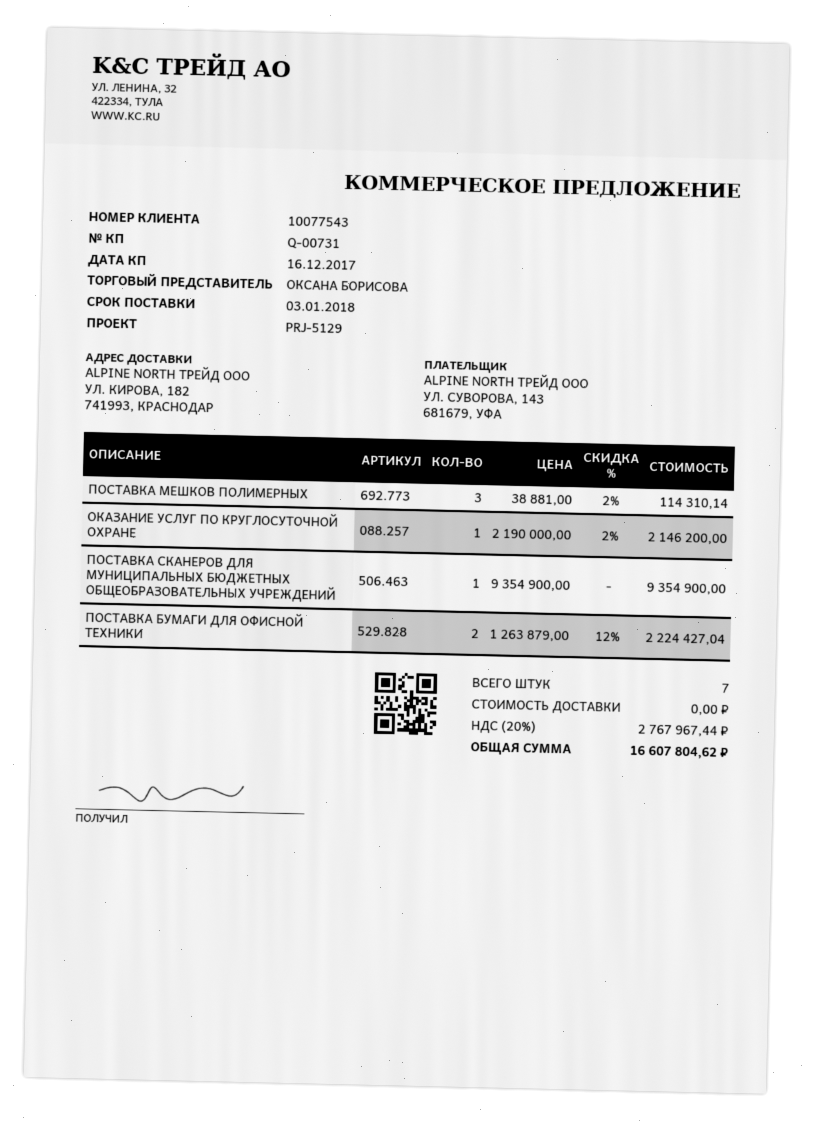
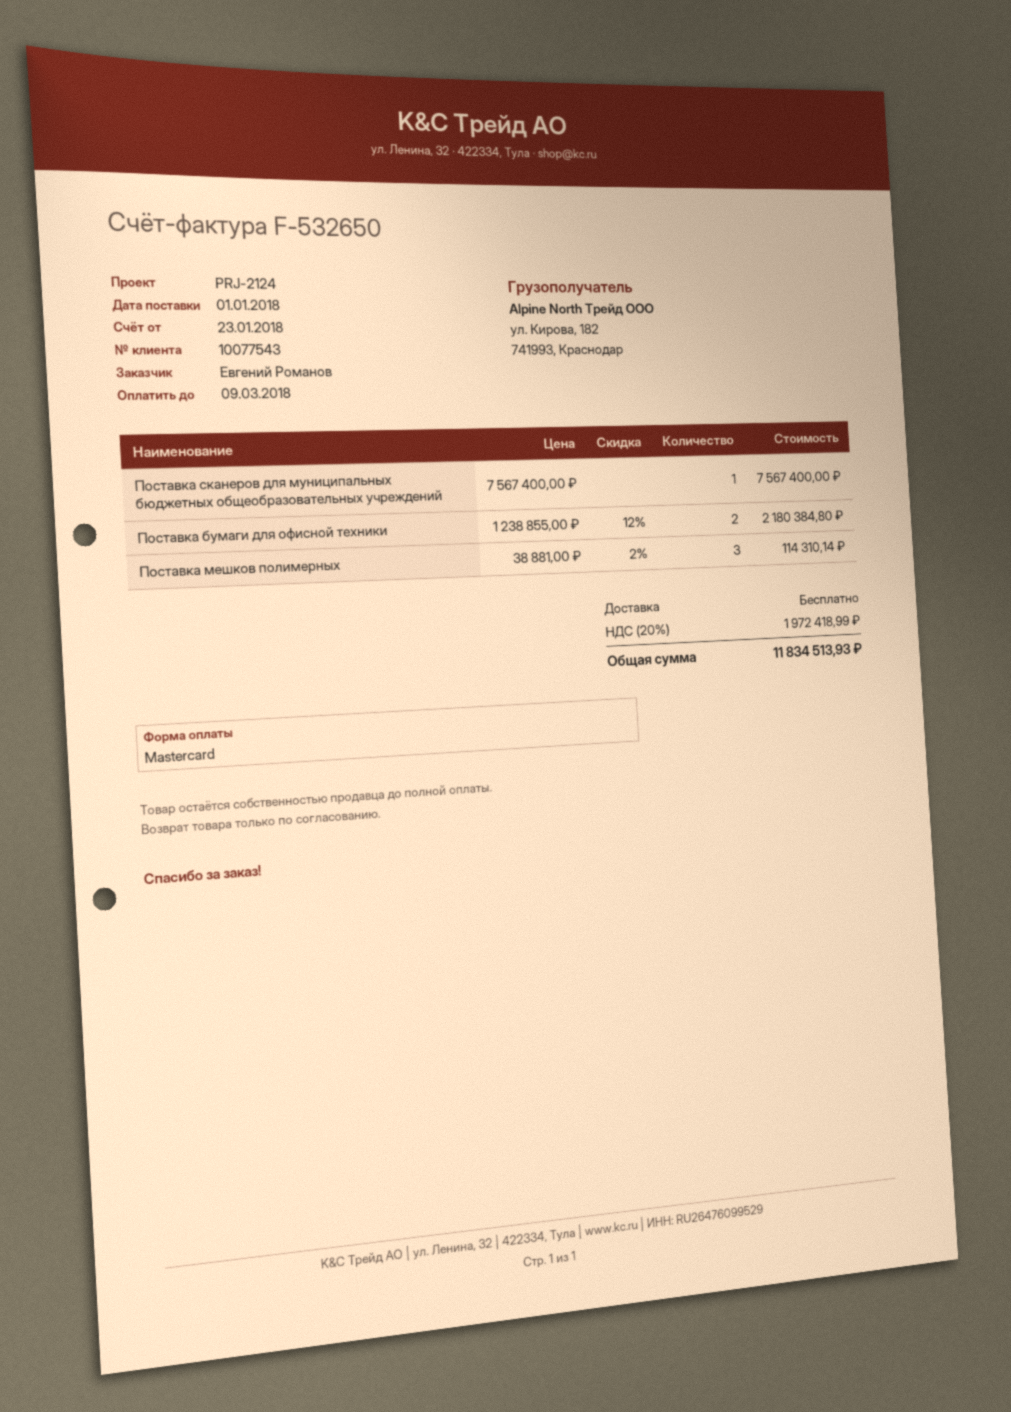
delivery date: 2018-01-03 -> 2018-01-01
reference: PRJ-5129 -> PRJ-2124
ОКАЗАНИЕ УСЛУГ ПО КРУГЛОСУТОЧНОЙ ОХРАНЕ: 1 x 2190000.00 - 2% = 2146200.00 -> none
ПОСТАВКА СКАНЕРОВ ДЛЯ МУНИЦИПАЛЬНЫХ БЮДЖЕТНЫХ ОБЩЕОБРАЗОВАТЕЛЬНЫХ УЧРЕЖДЕНИЙ: 1 x 9354900.00 = 9354900.00 -> 1 x 7567400.00 = 7567400.00
ПОСТАВКА БУМАГИ ДЛЯ ОФИСНОЙ ТЕХНИКИ: 2 x 1263879.00 - 12% = 2224427.04 -> 2 x 1238855.00 - 12% = 2180384.80
tax: 20% = 2767967.44 -> 20% = 1972418.99
total: 16607804.62 -> 11834513.93

